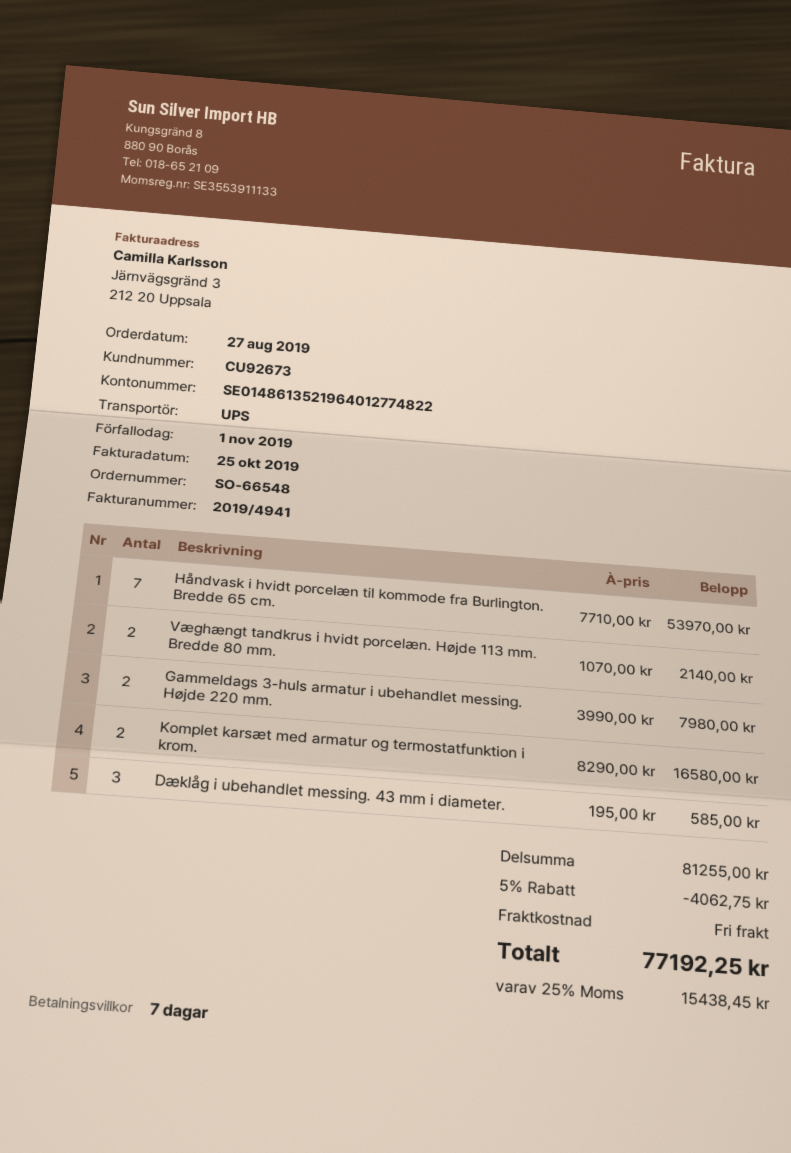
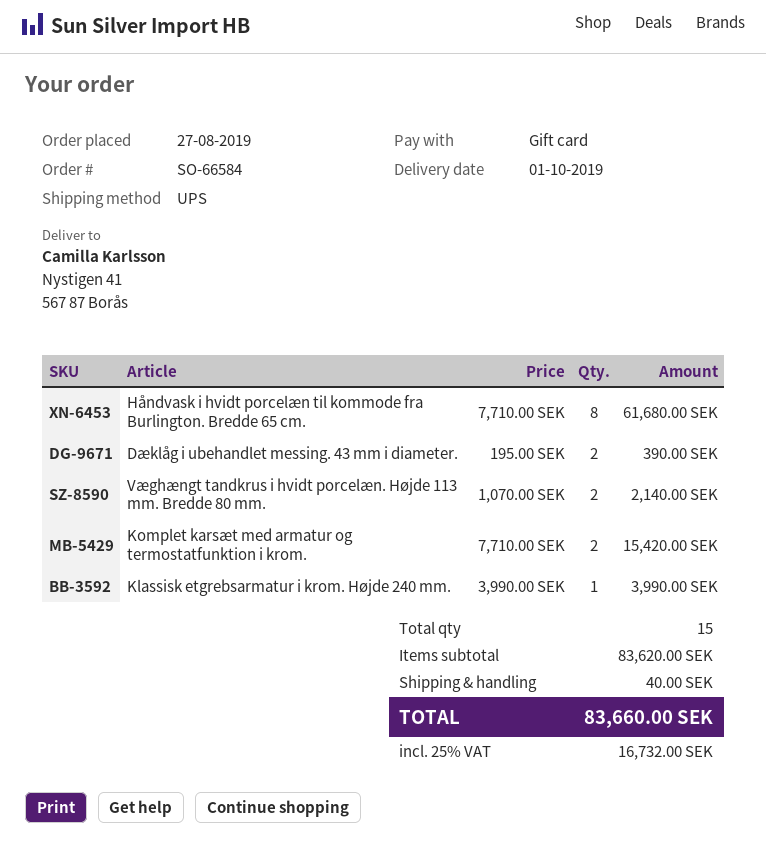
order number: SO-66548 -> SO-66584
Håndvask i hvidt porcelæn til kommode fra Burlington. Bredde 65 cm.: 7 x 7710.00 = 53970.00 -> 8 x 7710.00 = 61680.00
Gammeldags 3-huls armatur i ubehandlet messing. Højde 220 mm.: 2 x 3990.00 = 7980.00 -> none
Komplet karsæt med armatur og termostatfunktion i krom.: 2 x 8290.00 = 16580.00 -> 2 x 7710.00 = 15420.00
Dæklåg i ubehandlet messing. 43 mm i diameter.: 3 x 195.00 = 585.00 -> 2 x 195.00 = 390.00
Klassisk etgrebsarmatur i krom. Højde 240 mm.: none -> 1 x 3990.00 = 3990.00
subtotal: 81255.00 -> 83620.00
discount: 5% = 4062.75 -> none
shipping: 0.00 -> 40.00
tax: 25% = 15438.45 -> 25% = 16732.00
total: 77192.25 -> 83660.00

